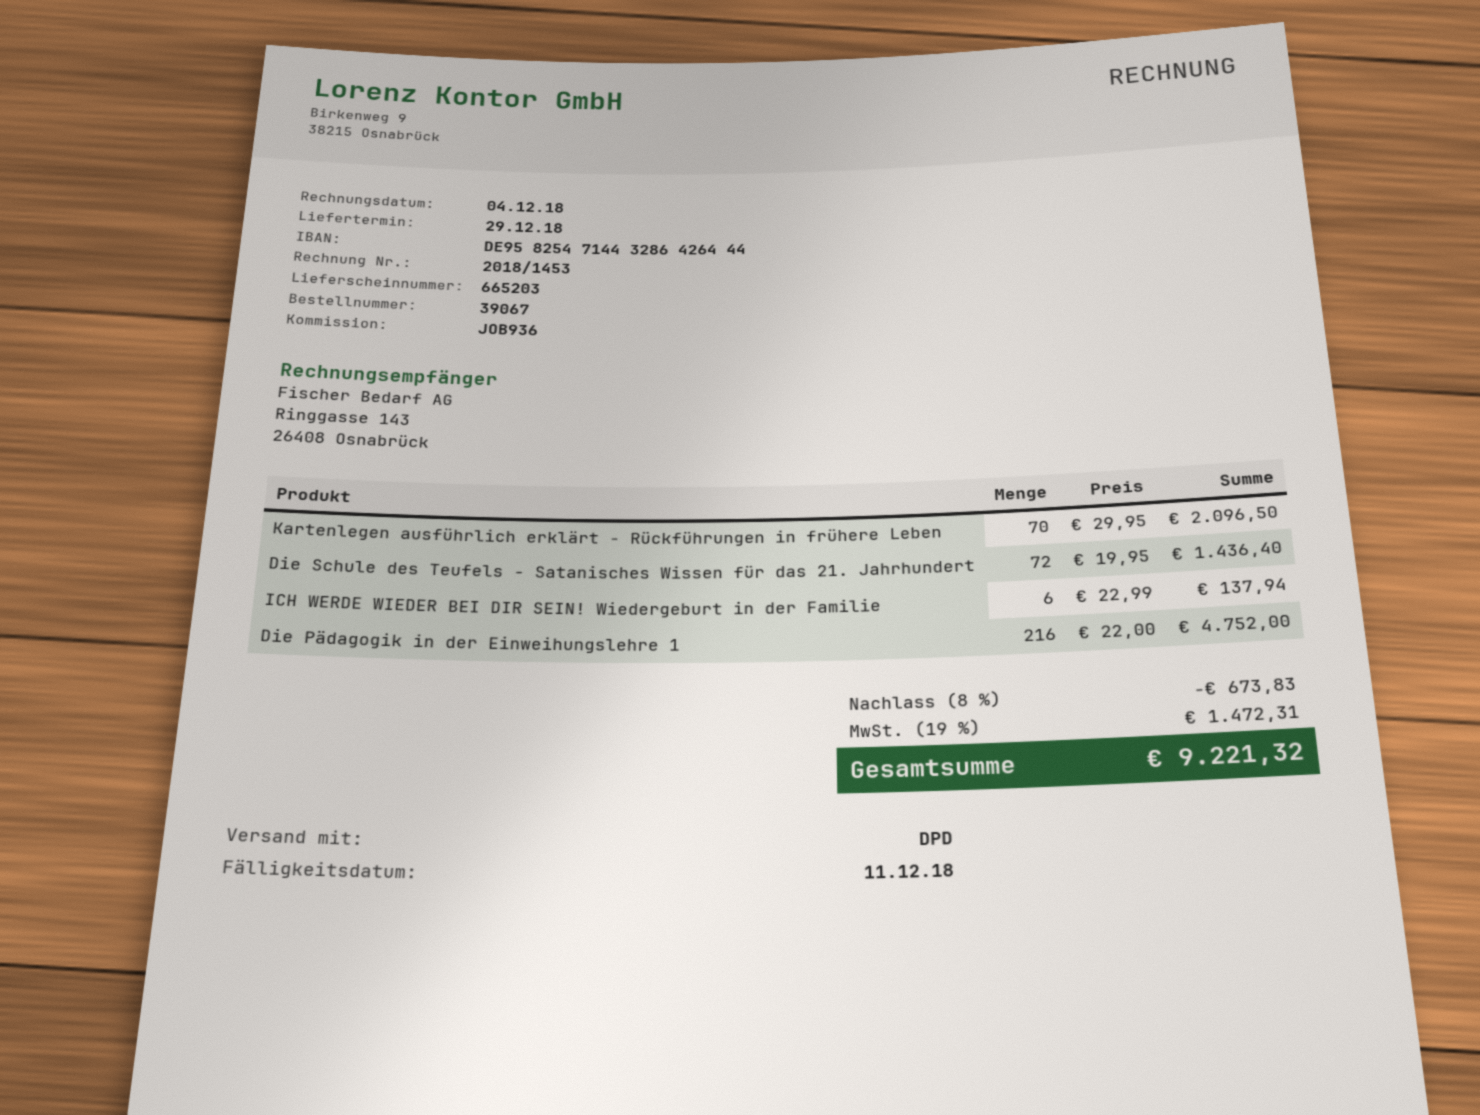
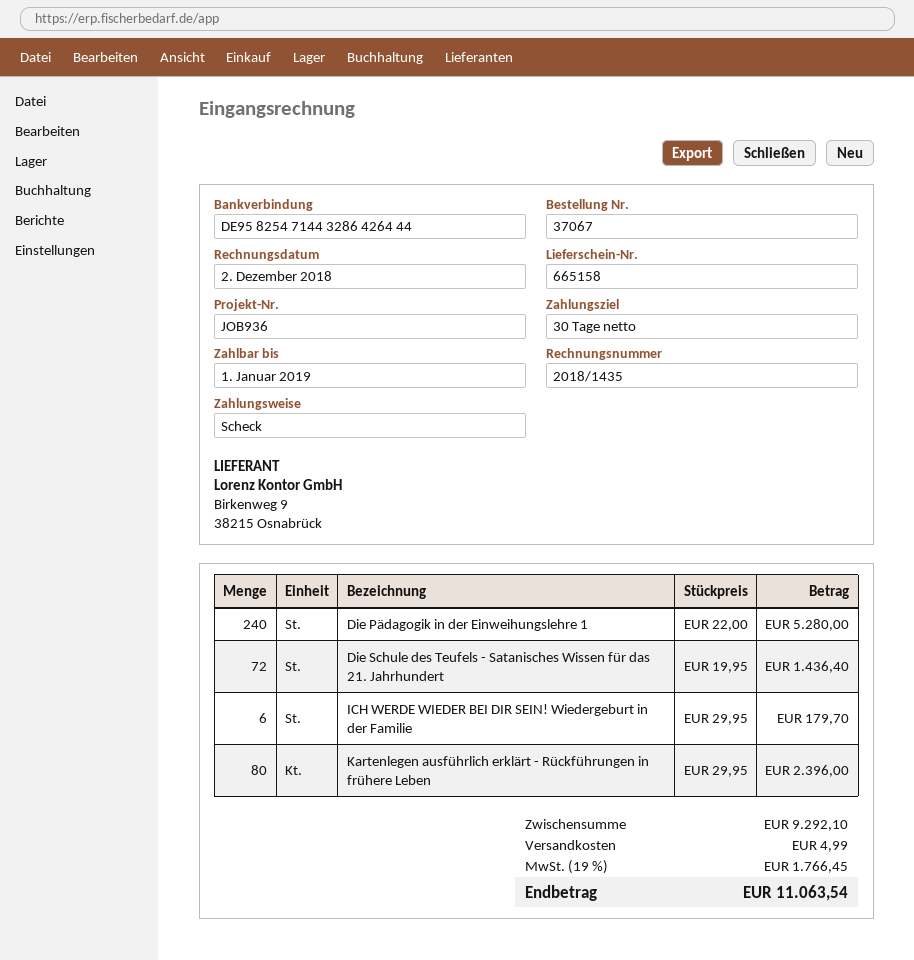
order number: 39067 -> 37067
delivery note number: 665203 -> 665158
invoice number: 2018/1453 -> 2018/1435
invoice date: 2018-12-04 -> 2018-12-02
due date: 2018-12-11 -> 2019-01-01
Kartenlegen ausführlich erklärt - Rückführungen in frühere Leben: 70 x 29.95 = 2096.50 -> 80 x 29.95 = 2396.00
ICH WERDE WIEDER BEI DIR SEIN! Wiedergeburt in der Familie: 6 x 22.99 = 137.94 -> 6 x 29.95 = 179.70
Die Pädagogik in der Einweihungslehre 1: 216 x 22.00 = 4752.00 -> 240 x 22.00 = 5280.00
discount: 8% = 673.83 -> none
shipping: none -> 4.99
tax: 19% = 1472.31 -> 19% = 1766.45
total: 9221.32 -> 11063.54

